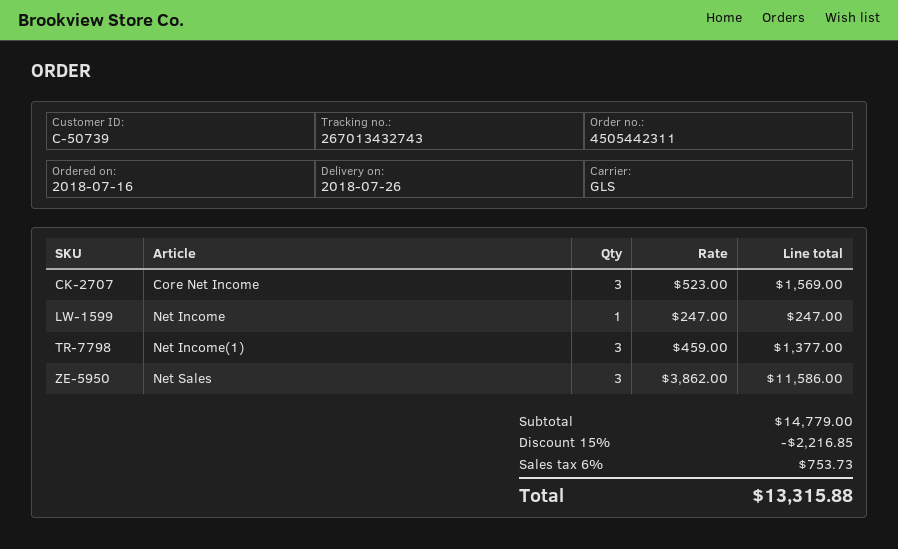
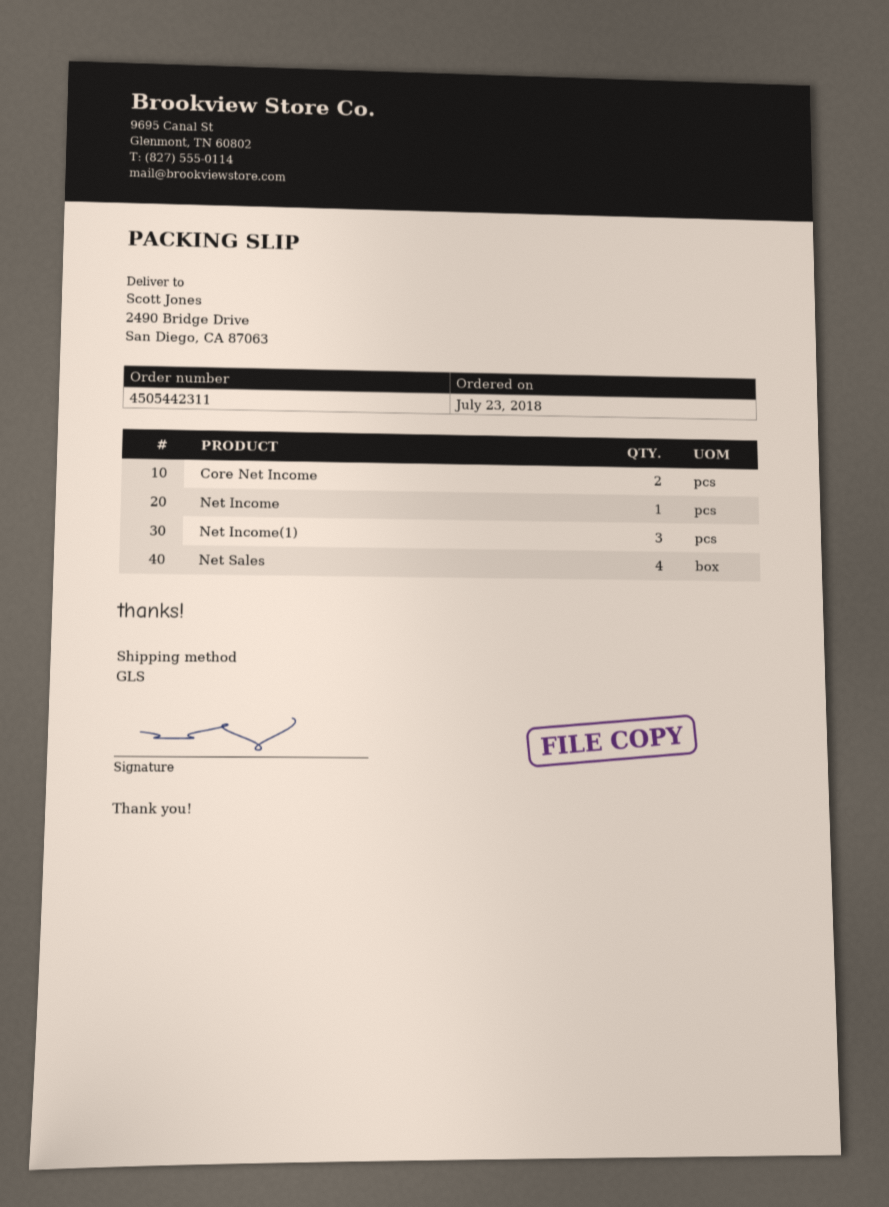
order date: 2018-07-16 -> 2018-07-23
Core Net Income: 3 -> 2
Net Sales: 3 -> 4

